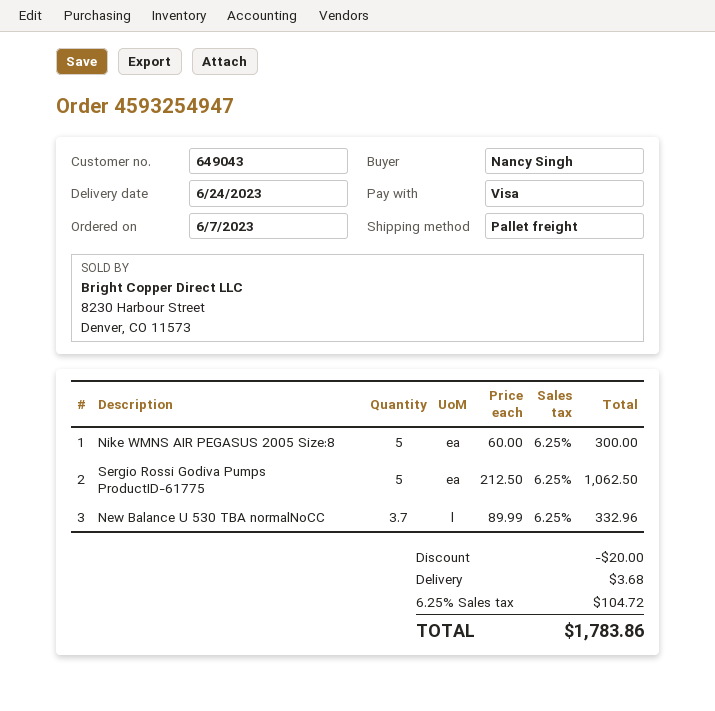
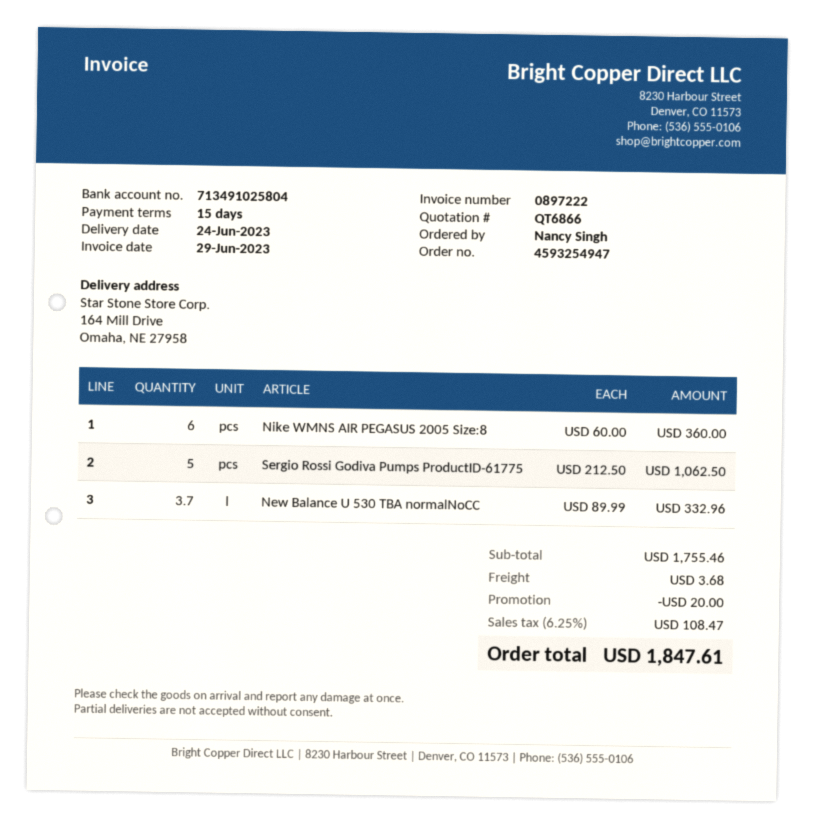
Nike WMNS AIR PEGASUS 2005 Size:8: 5 x 60.00 = 300.00 -> 6 x 60.00 = 360.00
tax: 6.25% = 104.72 -> 6.25% = 108.47
total: 1783.86 -> 1847.61

